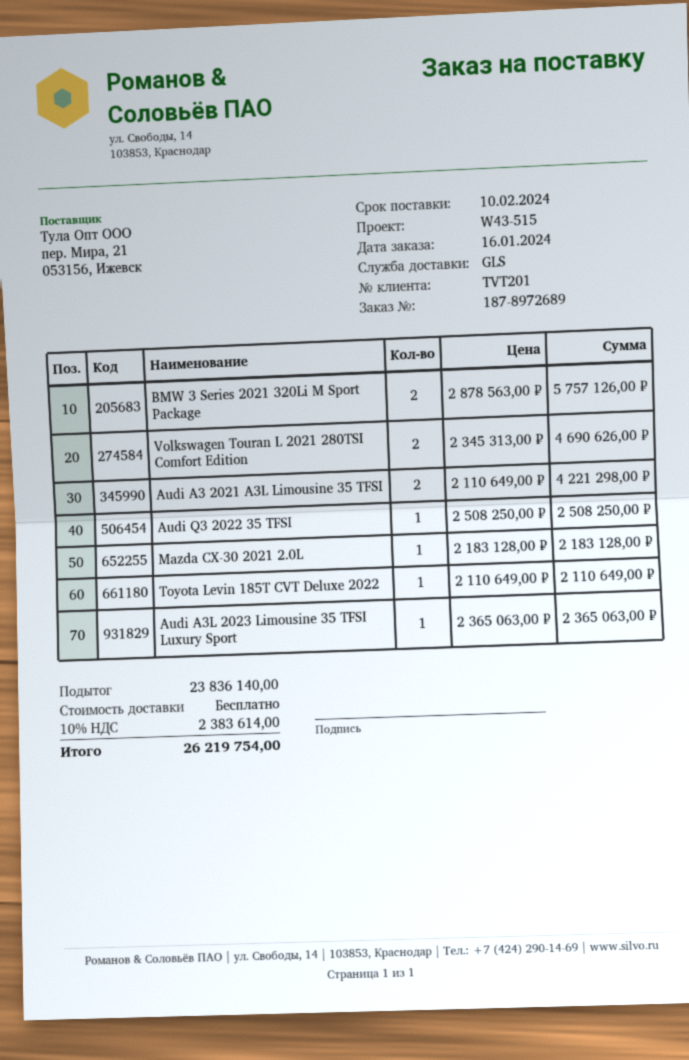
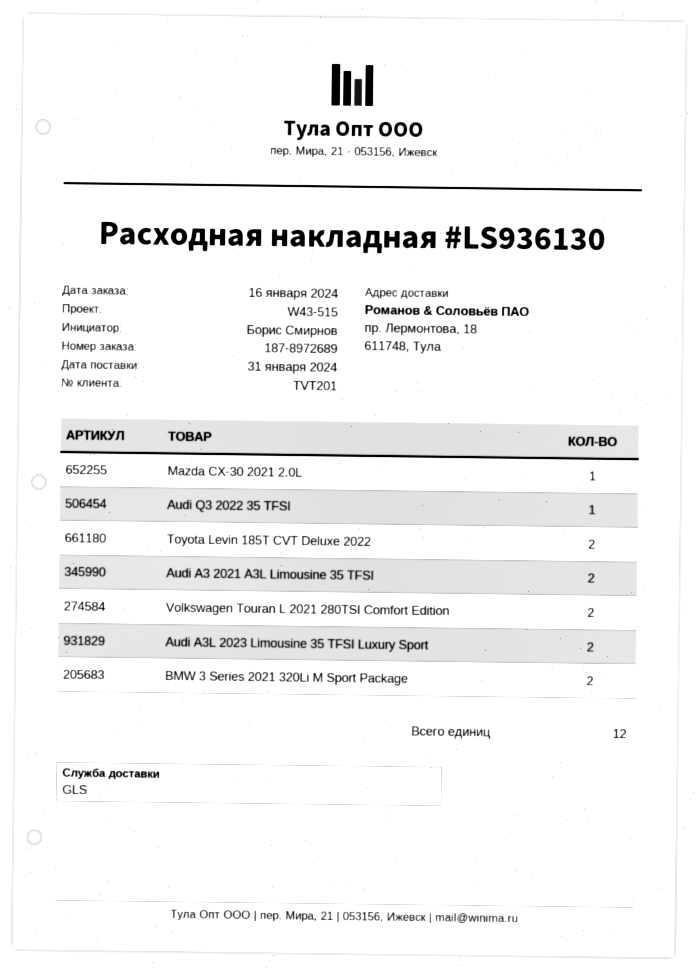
delivery date: 2024-02-10 -> 2024-01-31
Toyota Levin 185T CVT Deluxe 2022: 1 -> 2
Audi A3L 2023 Limousine 35 TFSI Luxury Sport: 1 -> 2

